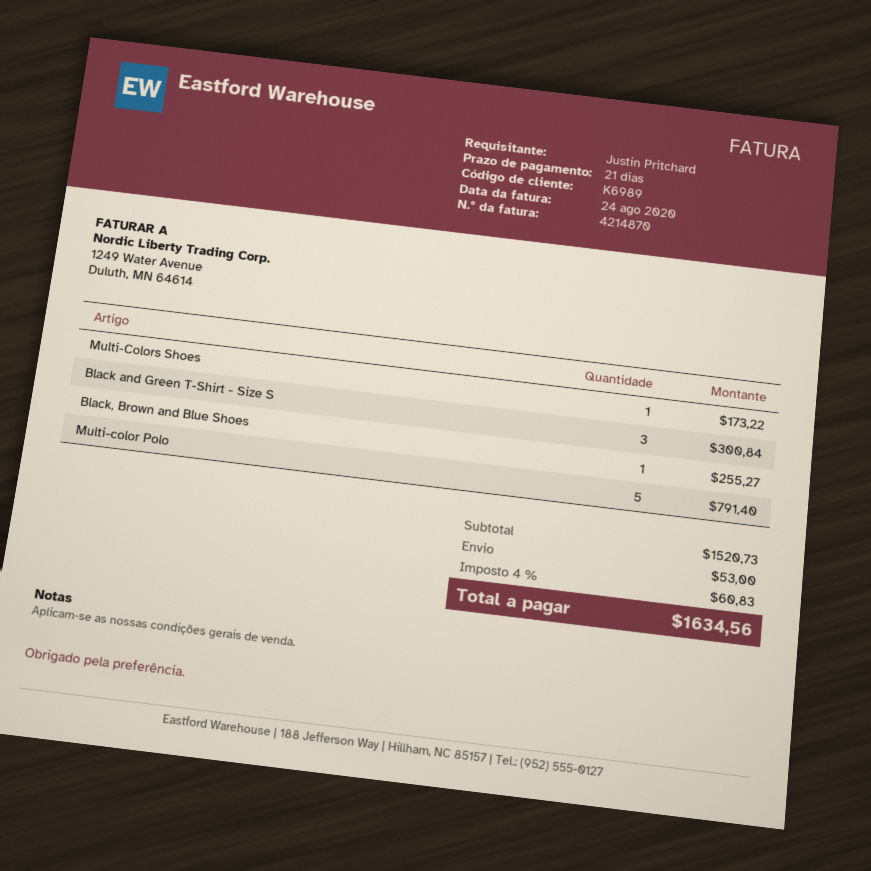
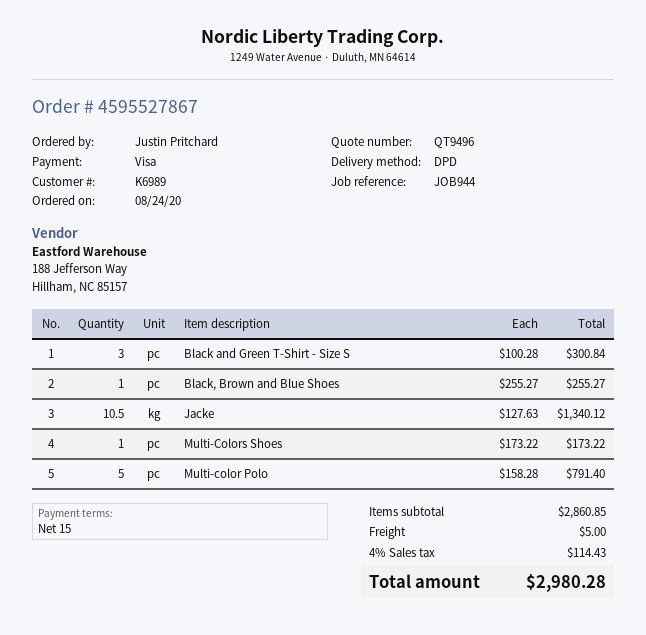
payment terms: 21 days -> 15 days
Jacke: none -> 10.5 for 1340.12
subtotal: 1520.73 -> 2860.85
shipping: 53.00 -> 5.00
tax: 4% = 60.83 -> 4% = 114.43
total: 1634.56 -> 2980.28

